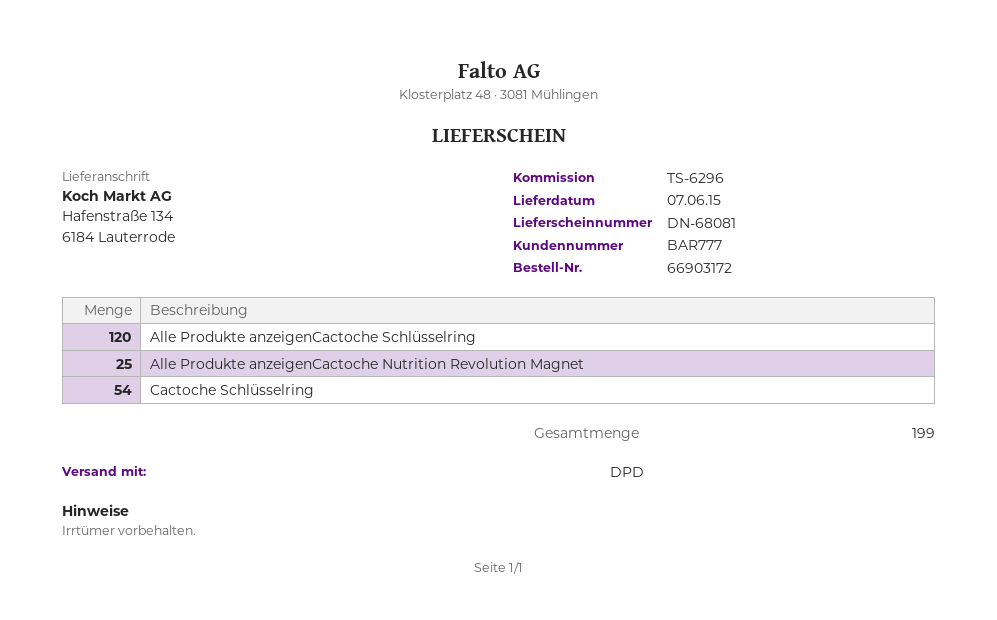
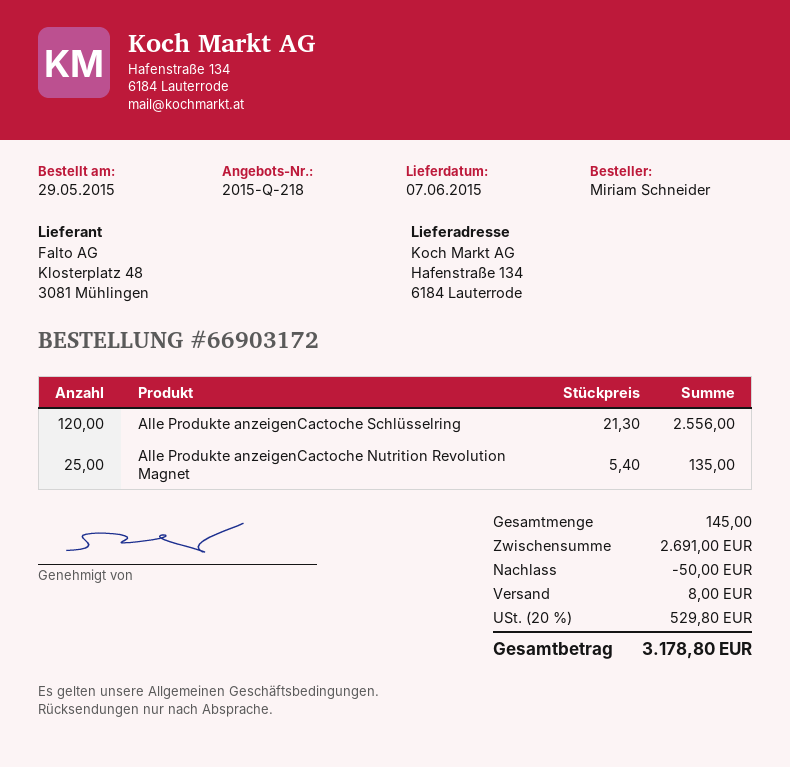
Cactoche Schlüsselring: 54 -> none
total quantity: 199 -> 145

